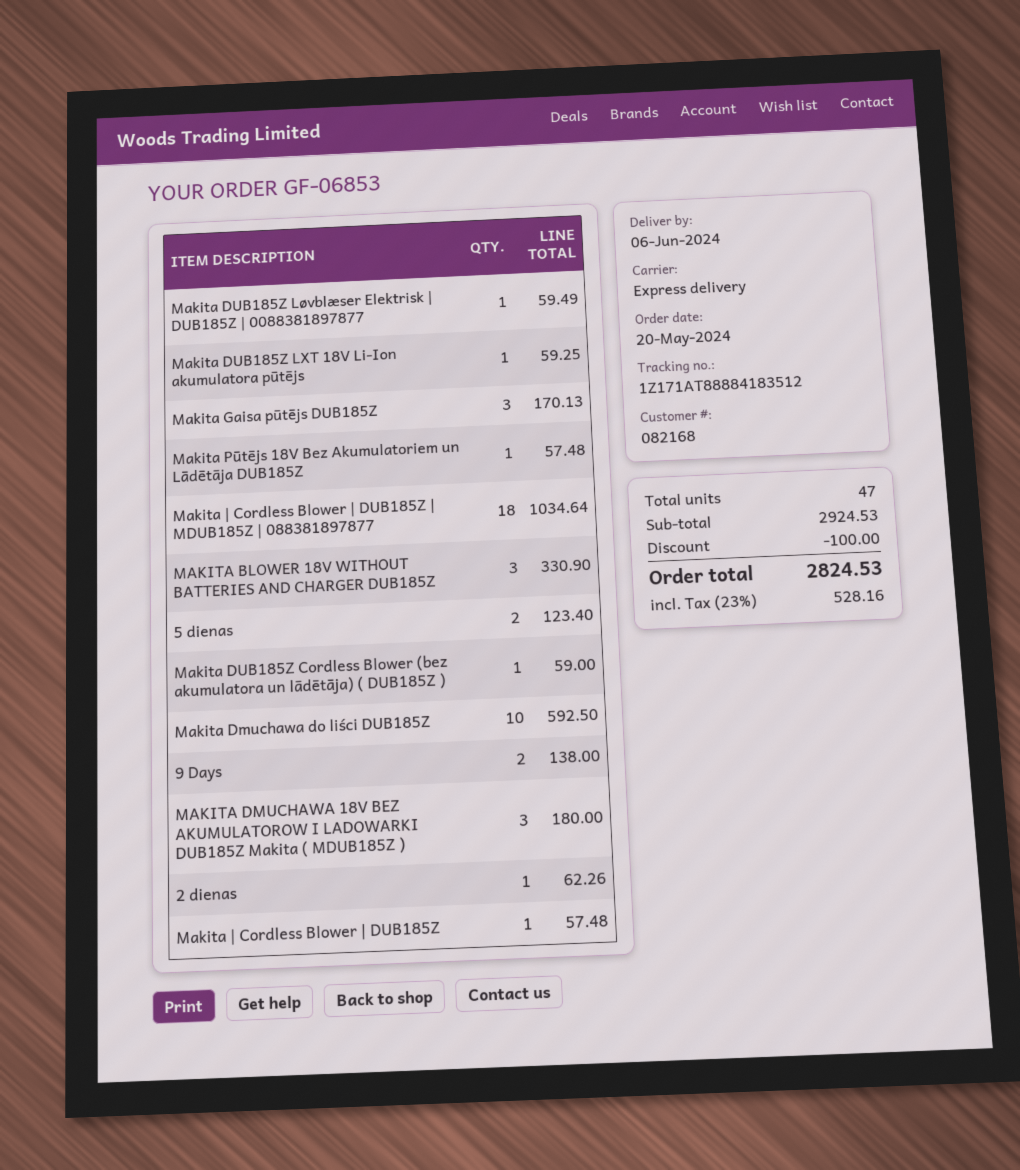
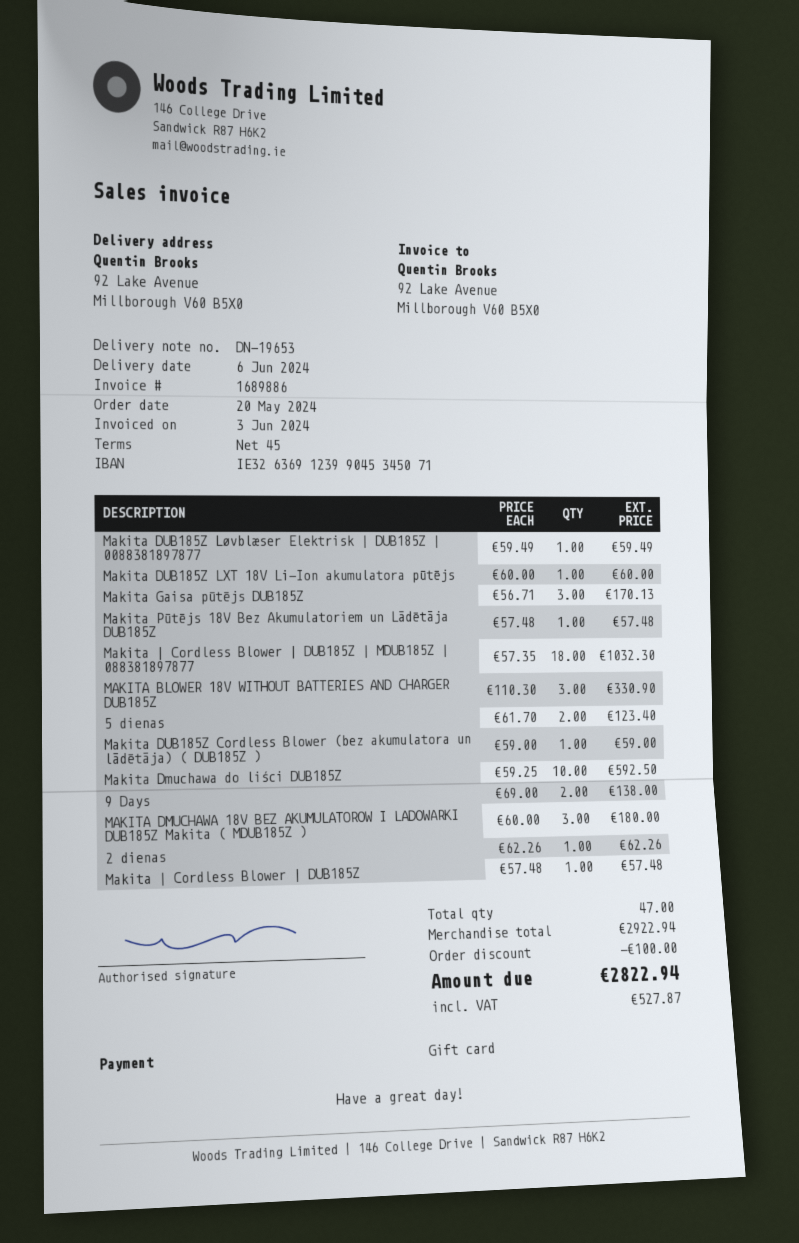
Makita DUB185Z LXT 18V Li-Ion akumulatora pūtējs: 1 for 59.25 -> 1 for 60.00
Makita | Cordless Blower | DUB185Z | MDUB185Z | 088381897877: 18 for 1034.64 -> 18 for 1032.30
subtotal: 2924.53 -> 2922.94
tax: 528.16 -> 527.87
total: 2824.53 -> 2822.94

